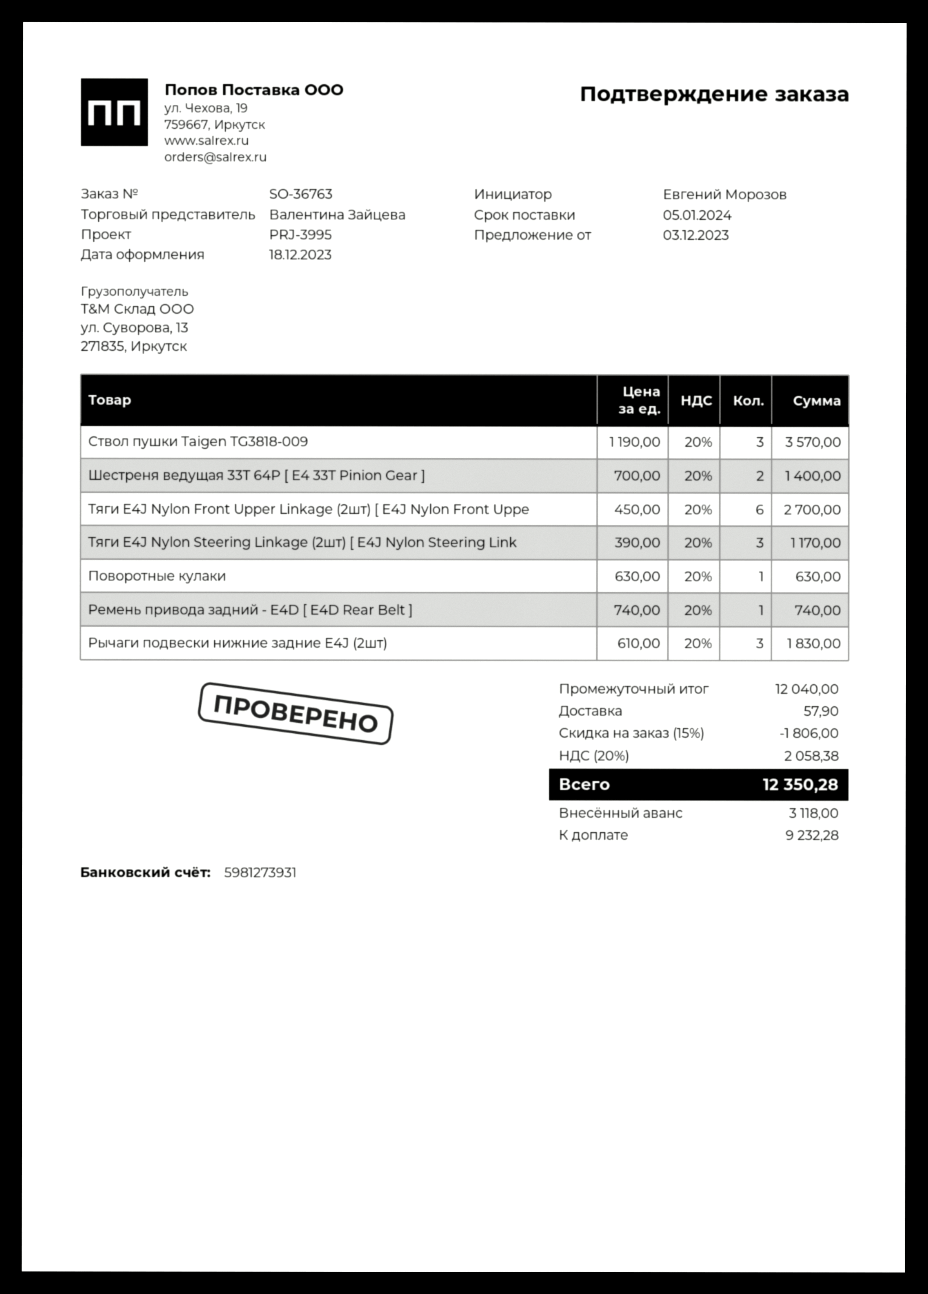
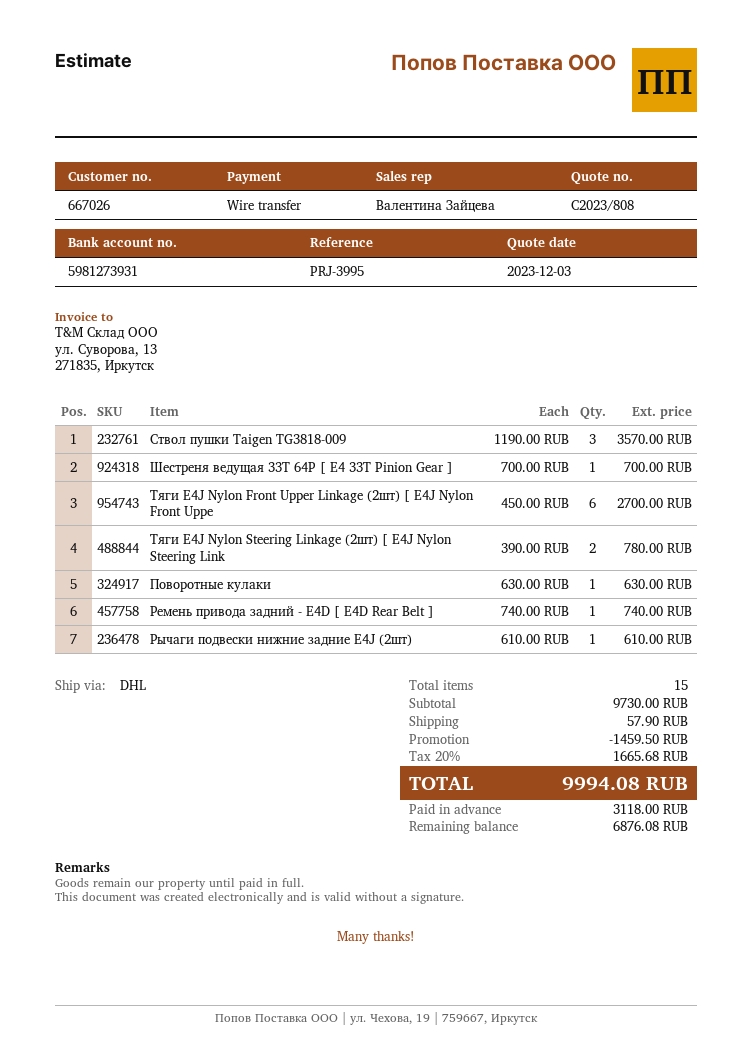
Шестреня ведущая 33T 64P [ E4 33T Pinion Gear ]: 2 x 700.00 = 1400.00 -> 1 x 700.00 = 700.00
Тяги E4J Nylon Steering Linkage (2шт) [ E4J Nylon Steering Link: 3 x 390.00 = 1170.00 -> 2 x 390.00 = 780.00
Рычаги подвески нижние задние E4J (2шт): 3 x 610.00 = 1830.00 -> 1 x 610.00 = 610.00
subtotal: 12040.00 -> 9730.00
discount: 1806.00 -> 1459.50
tax: 20% = 2058.38 -> 20% = 1665.68
total: 12350.28 -> 9994.08
balance: 9232.28 -> 6876.08

